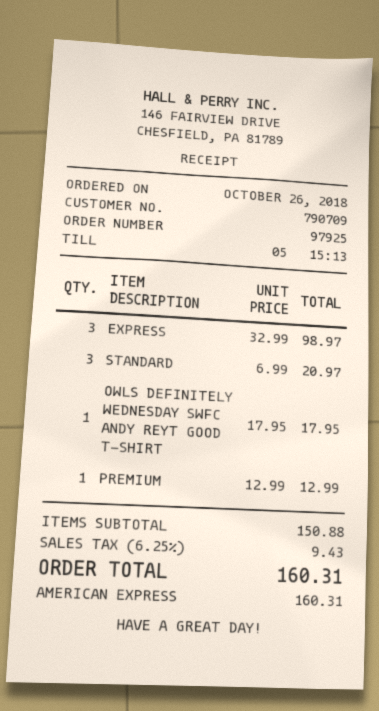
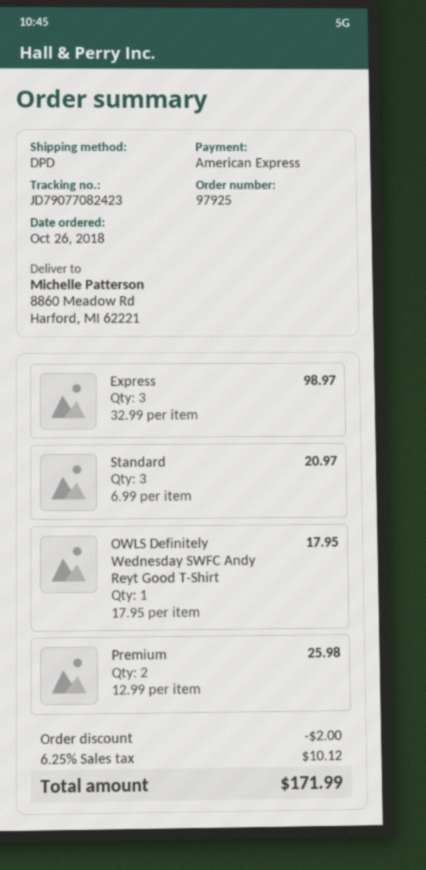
PREMIUM: 1 x 12.99 = 12.99 -> 2 x 12.99 = 25.98
discount: none -> 2.00
tax: 6.25% = 9.43 -> 6.25% = 10.12
total: 160.31 -> 171.99

